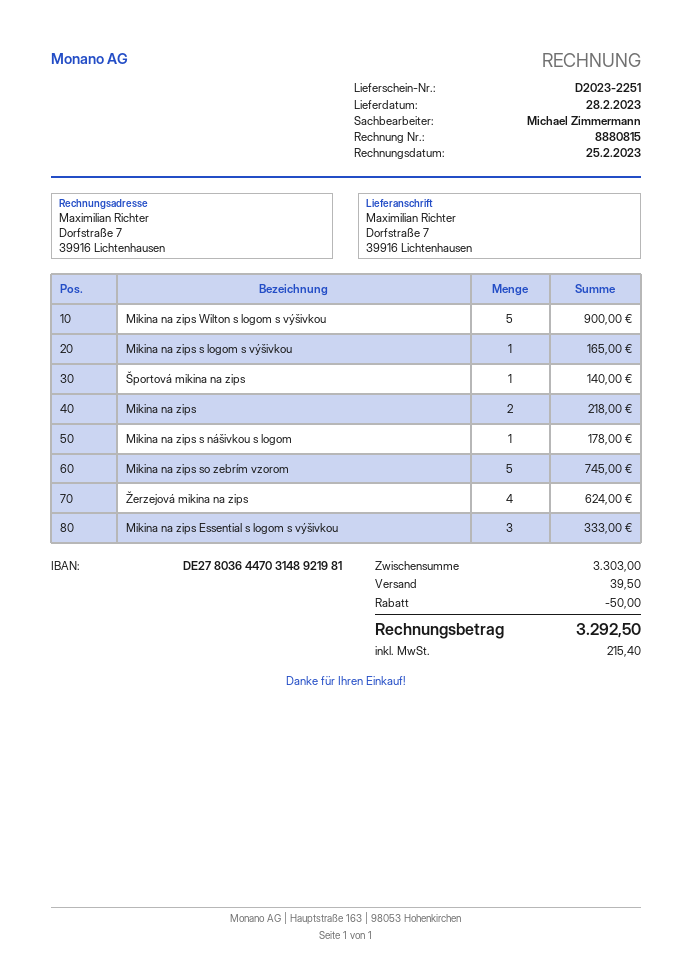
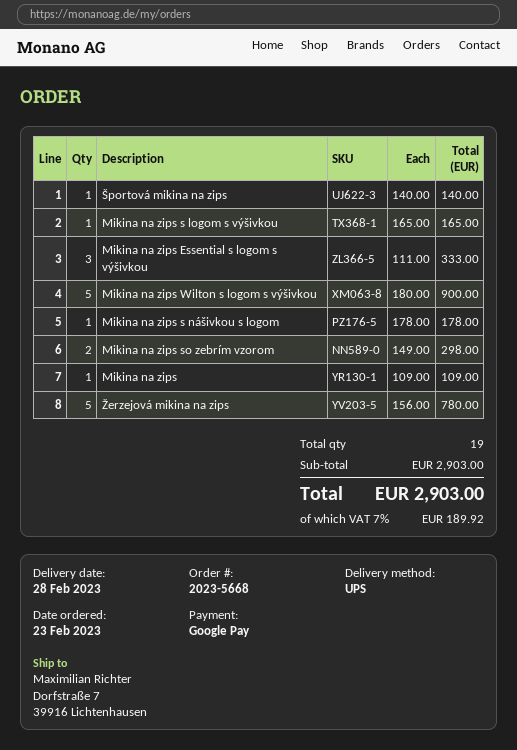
Mikina na zips: 2 for 218.00 -> 1 for 109.00
Mikina na zips so zebrím vzorom: 5 for 745.00 -> 2 for 298.00
Žerzejová mikina na zips: 4 for 624.00 -> 5 for 780.00
subtotal: 3303.00 -> 2903.00
discount: 50.00 -> none
shipping: 39.50 -> none
tax: 215.40 -> 189.92
total: 3292.50 -> 2903.00

